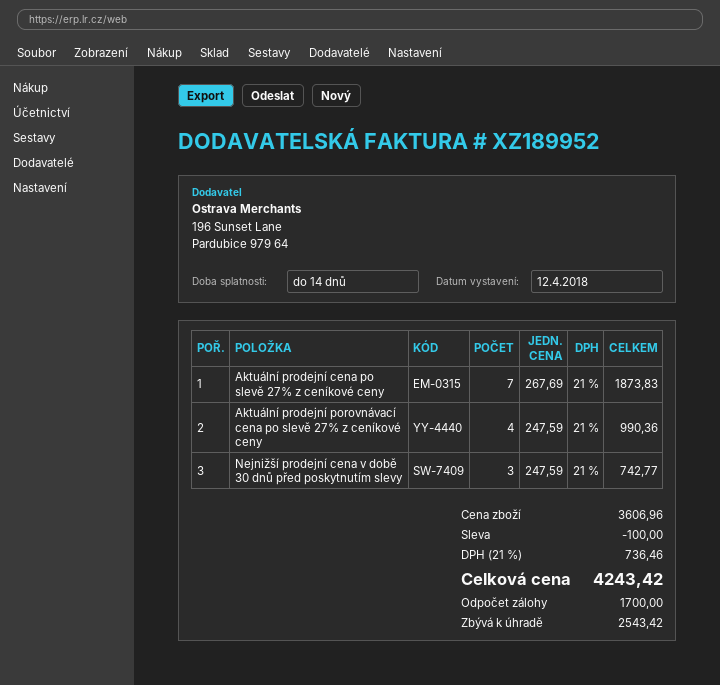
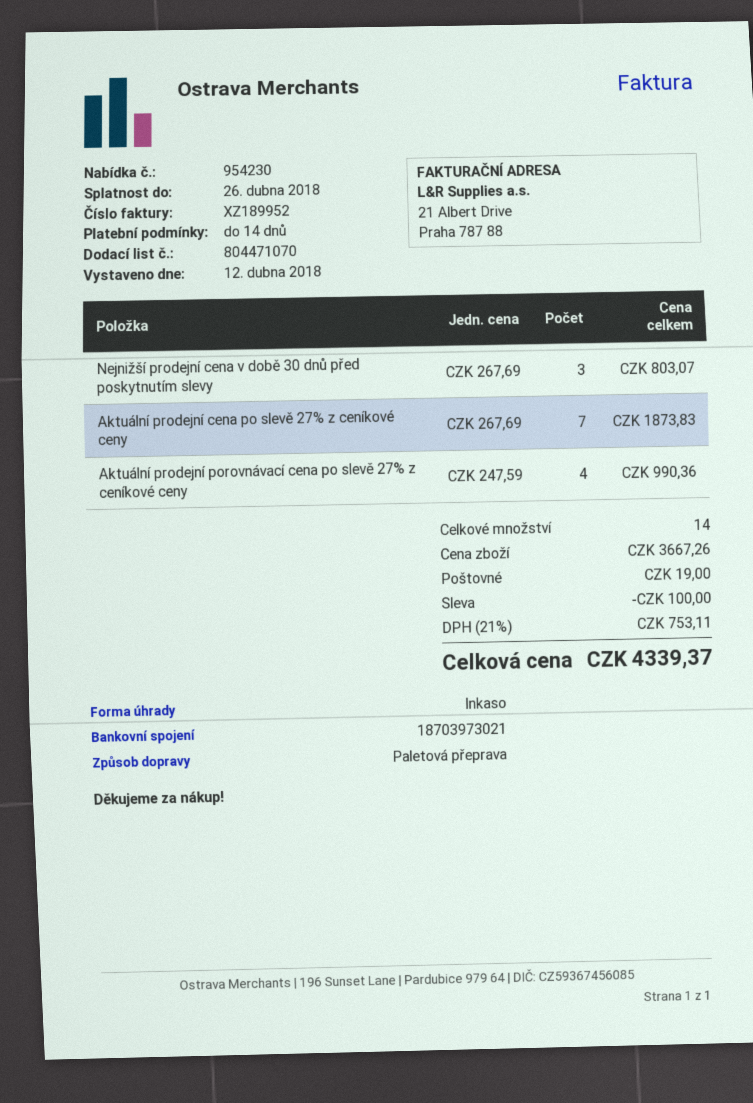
Nejnižší prodejní cena v době 30 dnů před poskytnutím slevy: 3 x 247.59 = 742.77 -> 3 x 267.69 = 803.07
subtotal: 3606.96 -> 3667.26
shipping: none -> 19.00
tax: 21% = 736.46 -> 21% = 753.11
total: 4243.42 -> 4339.37

